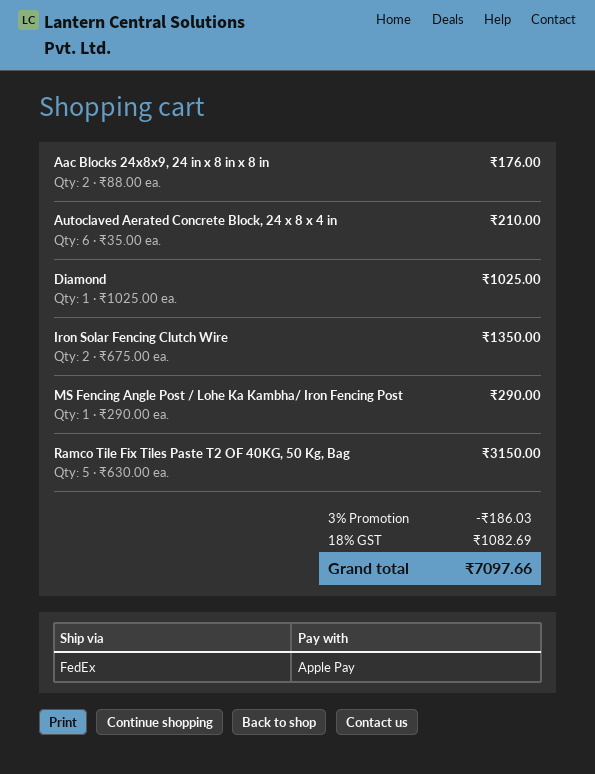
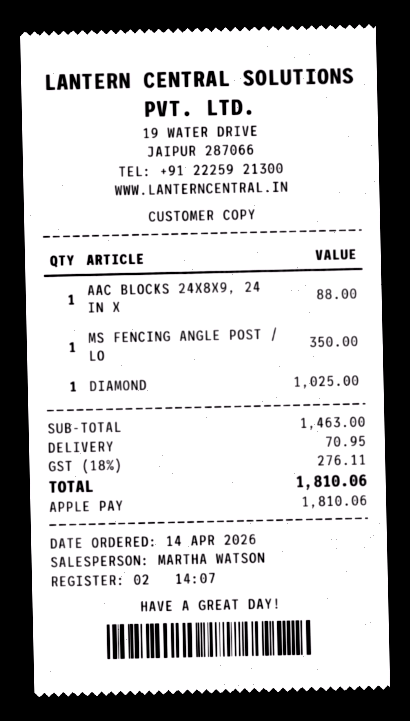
Aac Blocks 24x8x9, 24 in x 8 in x 8 in: 2 for 176.00 -> 1 for 88.00
Autoclaved Aerated Concrete Block, 24 x 8 x 4 in: 6 for 210.00 -> none
Iron Solar Fencing Clutch Wire: 2 for 1350.00 -> none
MS Fencing Angle Post / Lohe Ka Kambha/ Iron Fencing Post: 1 for 290.00 -> 1 for 350.00
Ramco Tile Fix Tiles Paste T2 OF 40KG, 50 Kg, Bag: 5 for 3150.00 -> none
discount: 3% = 186.03 -> none
shipping: none -> 70.95
tax: 18% = 1082.69 -> 18% = 276.11
total: 7097.66 -> 1810.06

